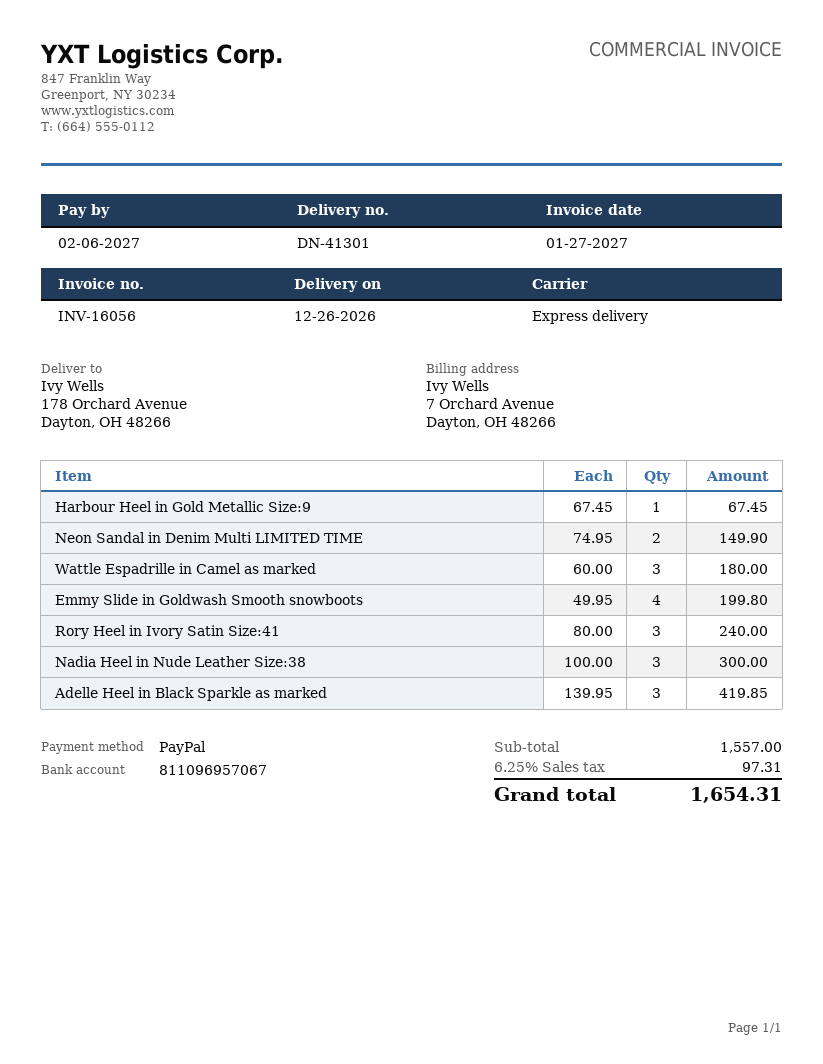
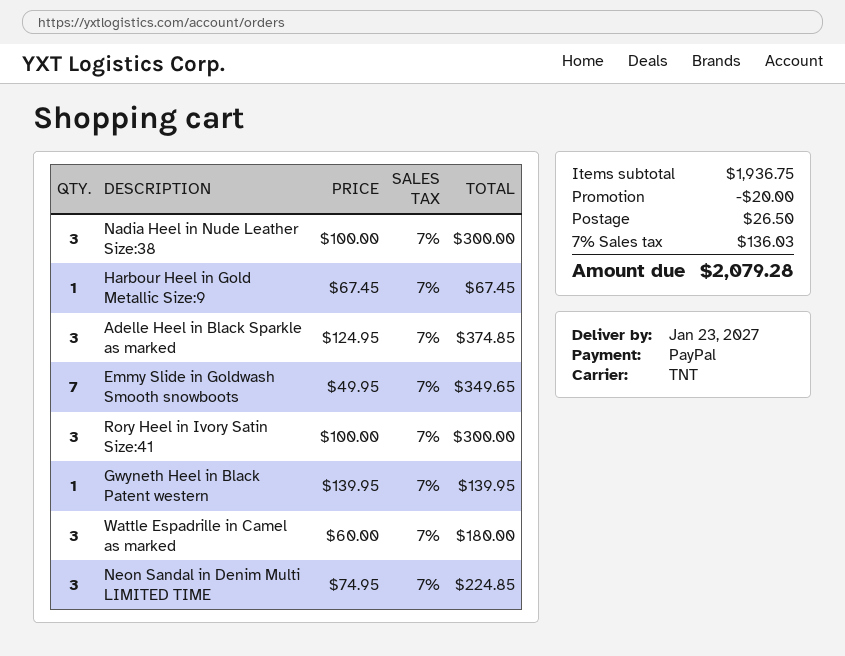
delivery date: 2026-12-26 -> 2027-01-23
shipping method: express -> TNT
Neon Sandal in Denim Multi LIMITED TIME: 2 x 74.95 = 149.90 -> 3 x 74.95 = 224.85
Emmy Slide in Goldwash Smooth snowboots: 4 x 49.95 = 199.80 -> 7 x 49.95 = 349.65
Rory Heel in Ivory Satin Size:41: 3 x 80.00 = 240.00 -> 3 x 100.00 = 300.00
Adelle Heel in Black Sparkle as marked: 3 x 139.95 = 419.85 -> 3 x 124.95 = 374.85
Gwyneth Heel in Black Patent western: none -> 1 x 139.95 = 139.95
subtotal: 1557.00 -> 1936.75
discount: none -> 20.00
shipping: none -> 26.50
tax: 6.25% = 97.31 -> 7% = 136.03
total: 1654.31 -> 2079.28

